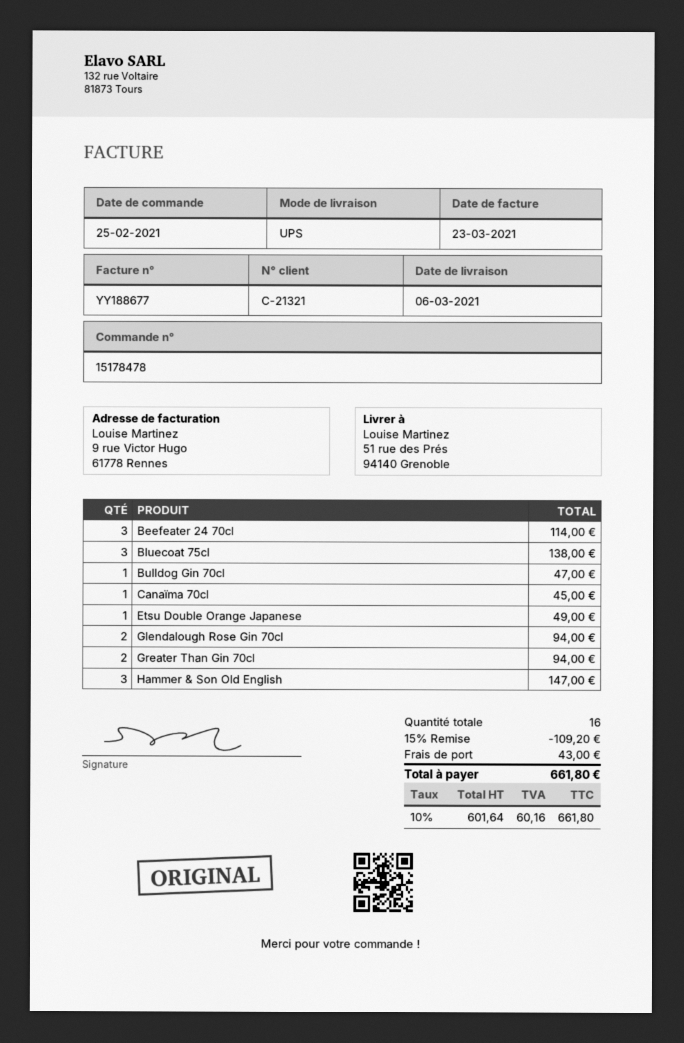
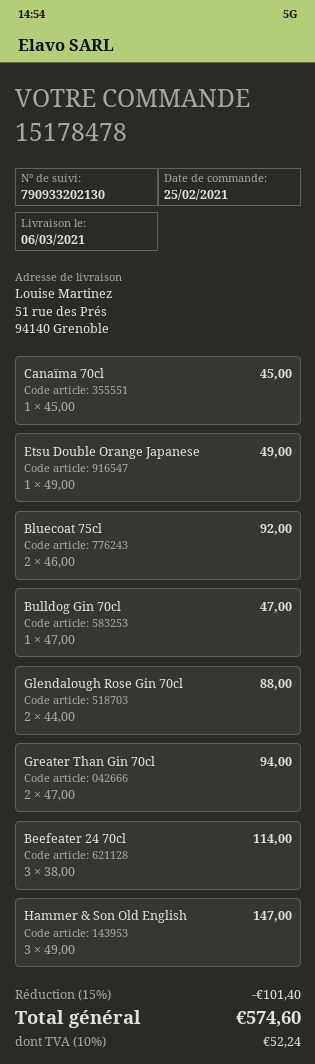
Bluecoat 75cl: 3 for 138.00 -> 2 for 92.00
Glendalough Rose Gin 70cl: 2 for 94.00 -> 2 for 88.00
discount: 15% = 109.20 -> 15% = 101.40
shipping: 43.00 -> none
tax: 10% = 60.16 -> 10% = 52.24
total: 661.80 -> 574.60

